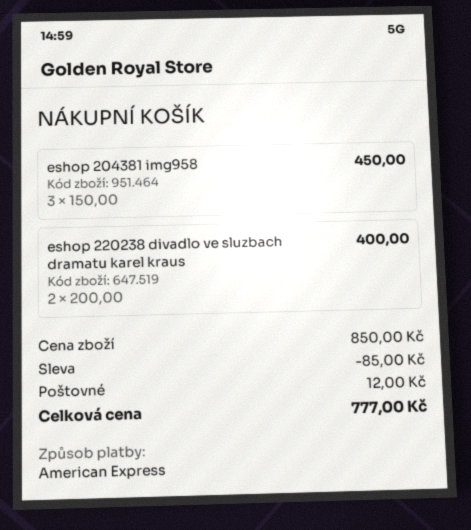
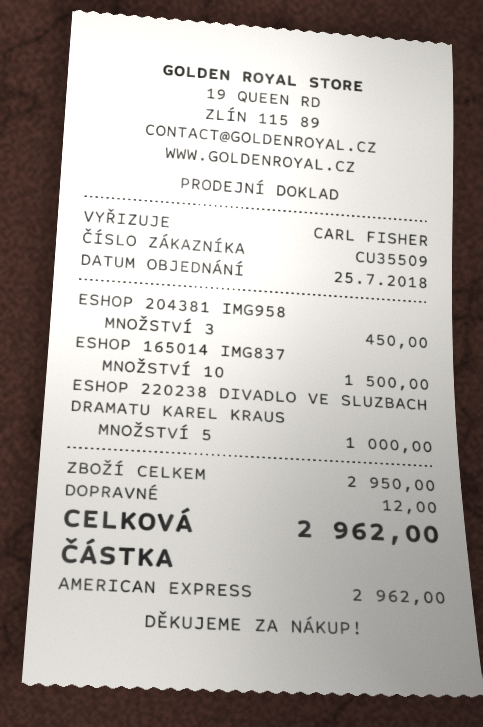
eshop 220238 divadlo ve sluzbach dramatu karel kraus: 2 for 400.00 -> 5 for 1000.00
ESHOP 165014 IMG837: none -> 10 for 1500.00
subtotal: 850.00 -> 2950.00
discount: 85.00 -> none
total: 777.00 -> 2962.00

